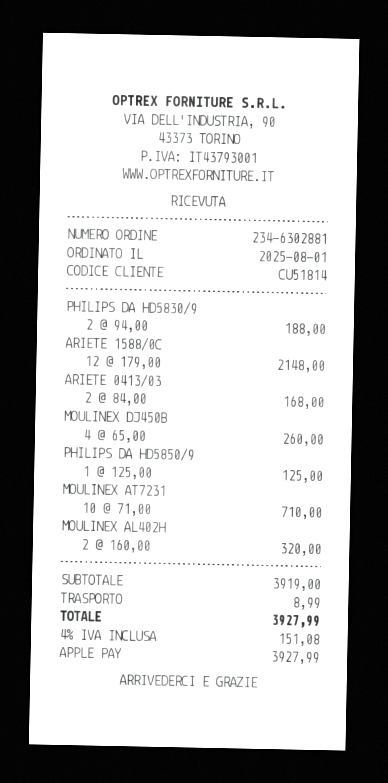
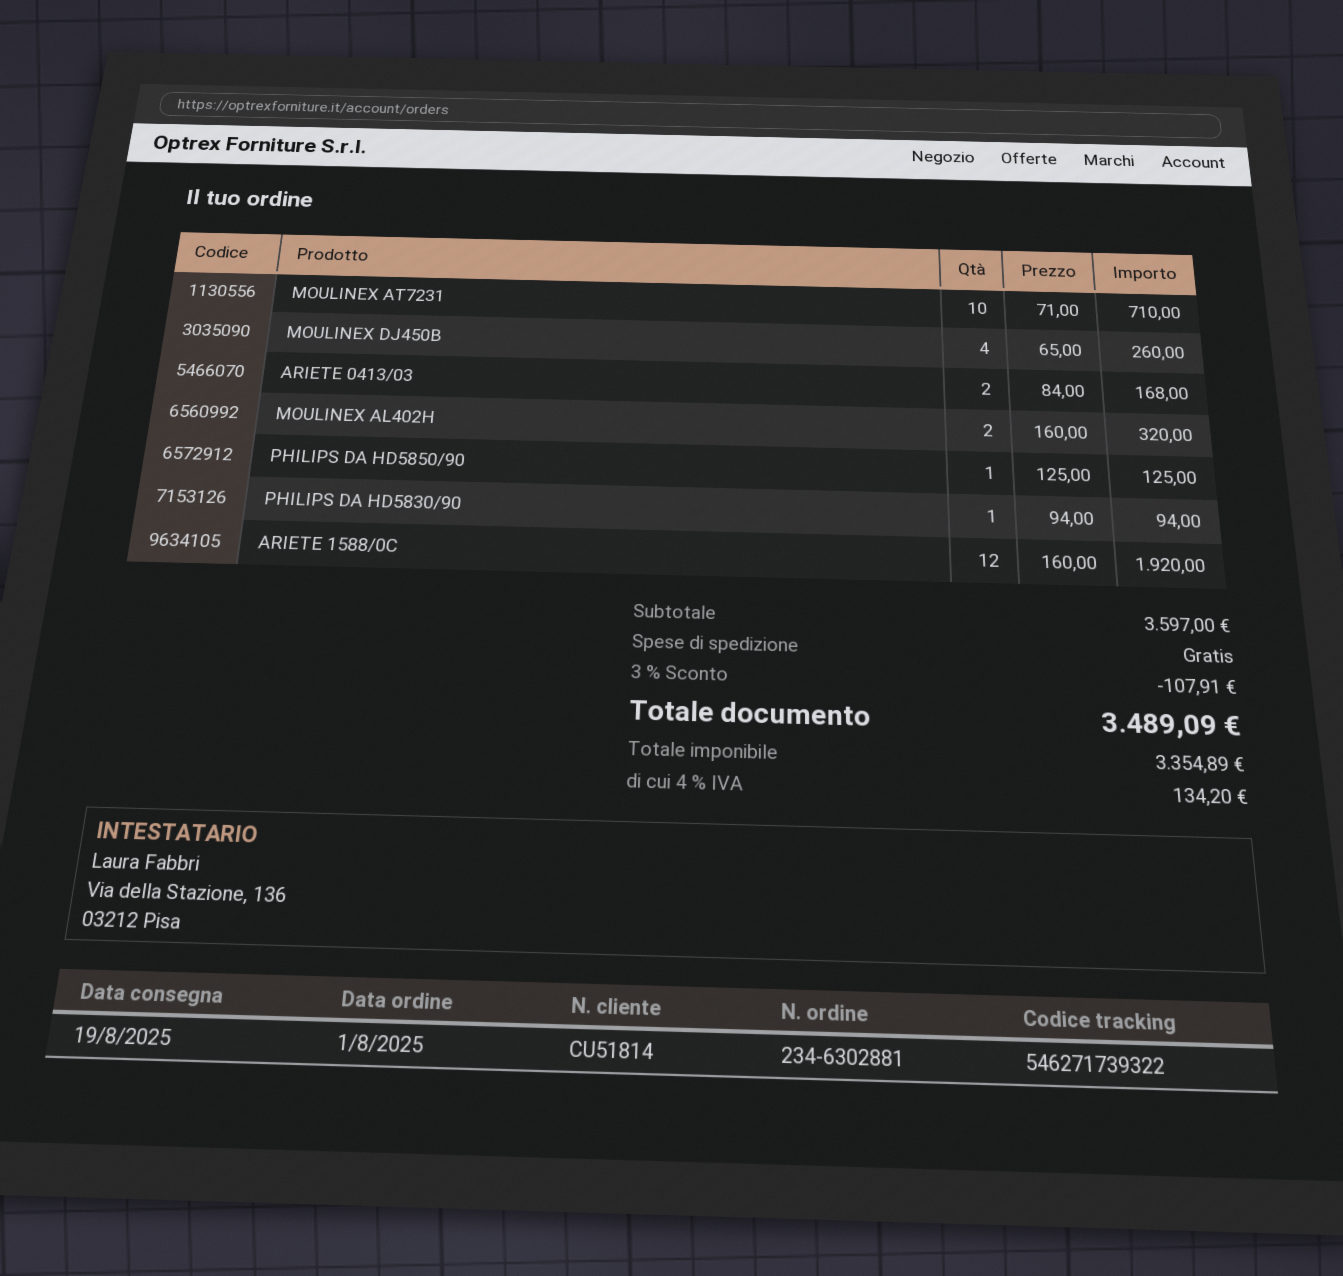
PHILIPS DA HD5830/9: 2 x 94.00 = 188.00 -> 1 x 94.00 = 94.00
ARIETE 1588/0C: 12 x 179.00 = 2148.00 -> 12 x 160.00 = 1920.00
subtotal: 3919.00 -> 3597.00
discount: none -> 3% = 107.91
shipping: 8.99 -> 0.00
tax: 4% = 151.08 -> 4% = 134.20
total: 3927.99 -> 3489.09

